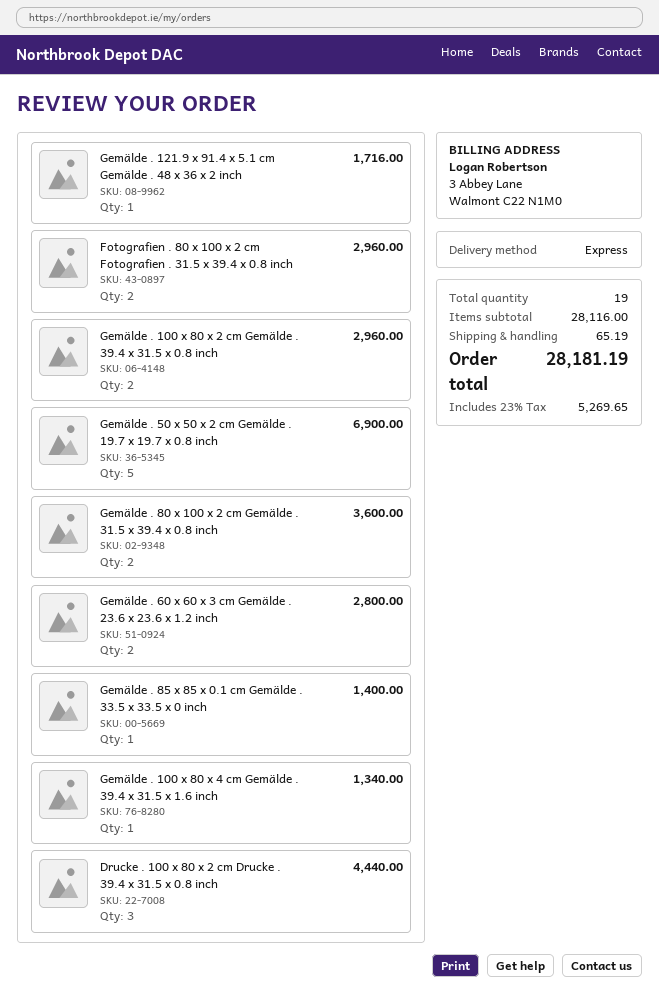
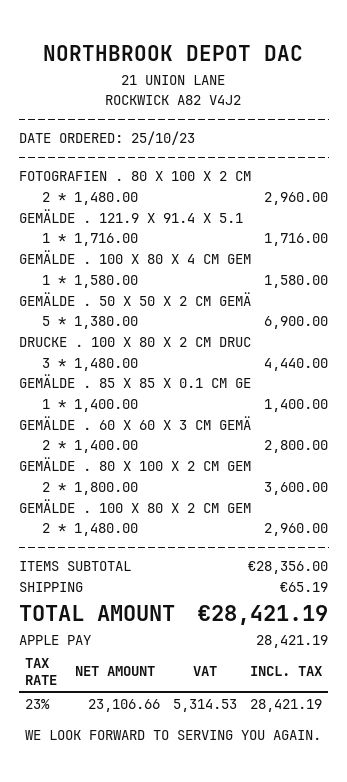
Gemälde . 100 x 80 x 4 cm Gemälde . 39.4 x 31.5 x 1.6 inch: 1 for 1340.00 -> 1 for 1580.00
subtotal: 28116.00 -> 28356.00
tax: 23% = 5269.65 -> 23% = 5314.53
total: 28181.19 -> 28421.19

